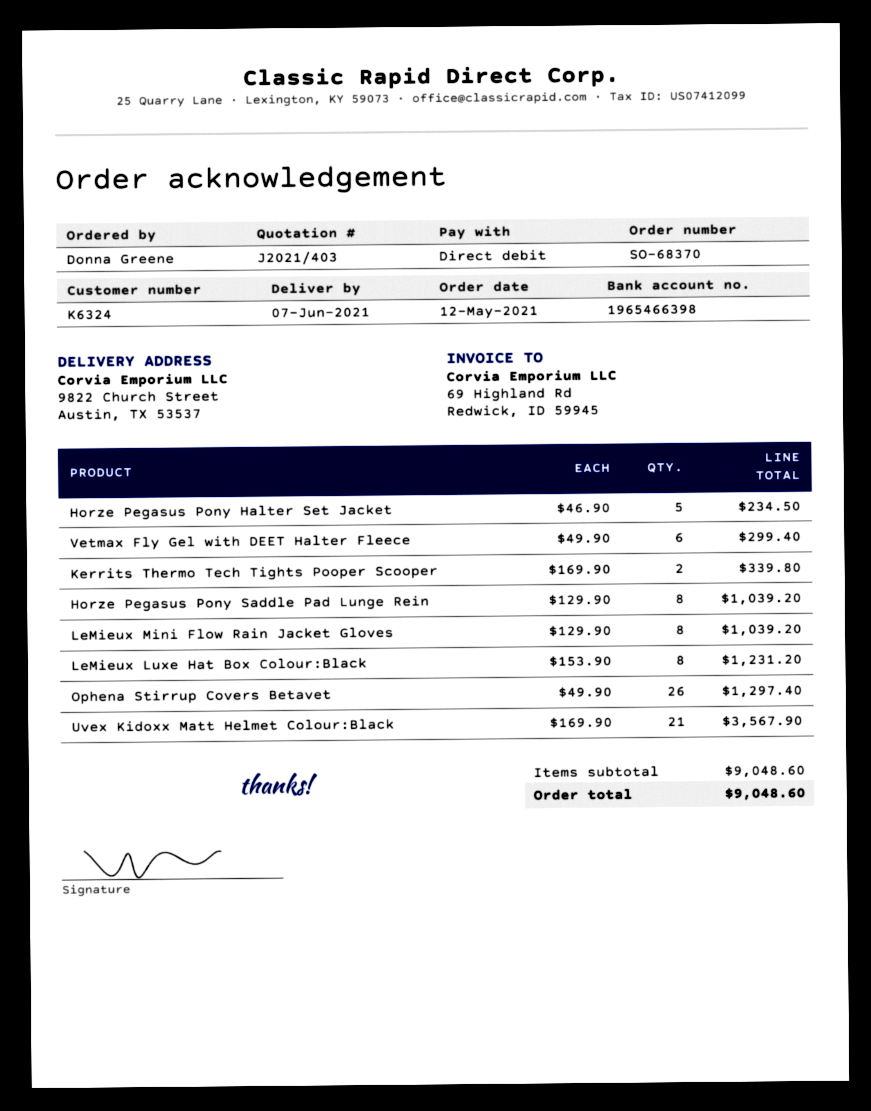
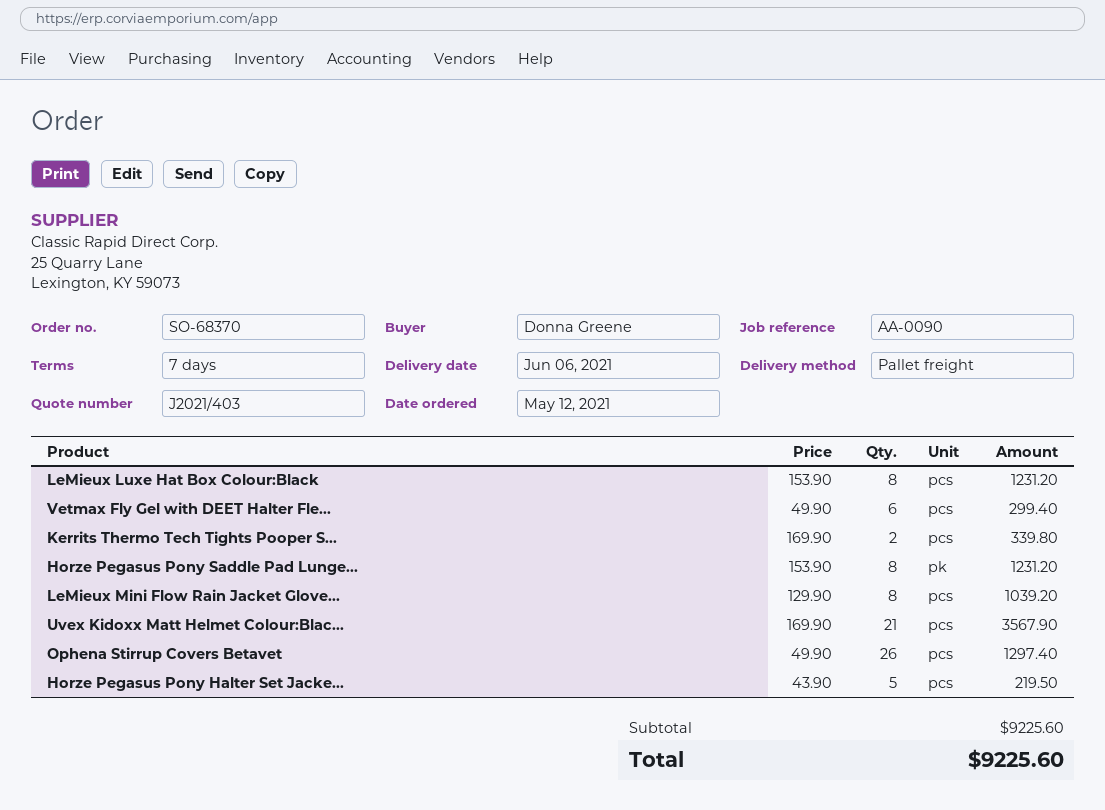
delivery date: 2021-06-07 -> 2021-06-06
Horze Pegasus Pony Halter Set Jacket: 5 x 46.90 = 234.50 -> 5 x 43.90 = 219.50
Horze Pegasus Pony Saddle Pad Lunge Rein: 8 x 129.90 = 1039.20 -> 8 x 153.90 = 1231.20
subtotal: 9048.60 -> 9225.60
total: 9048.60 -> 9225.60

